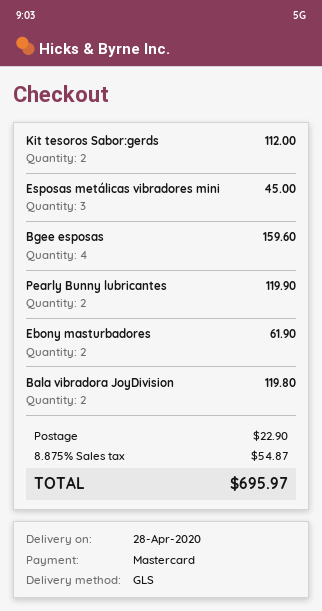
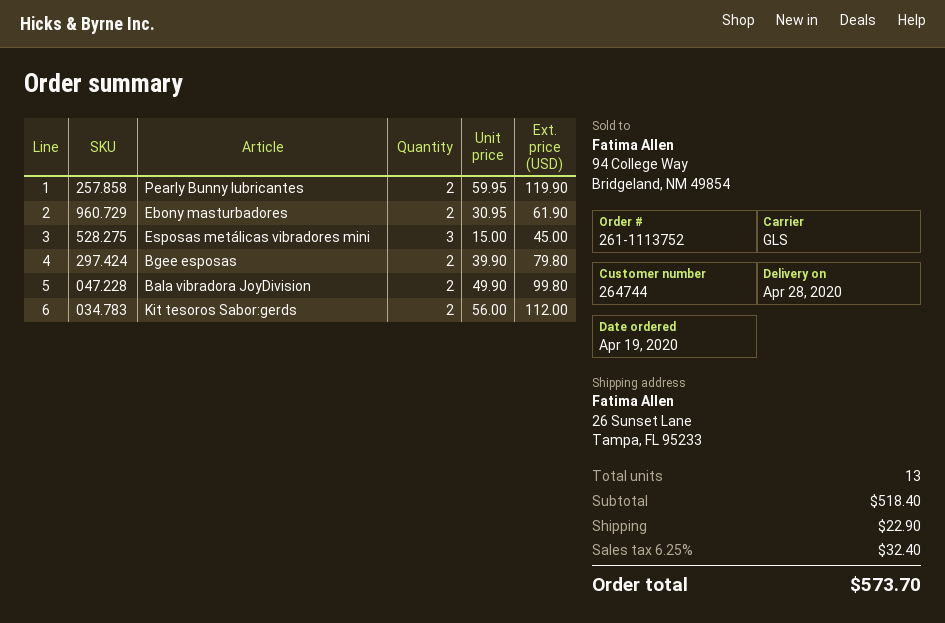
Bgee esposas: 4 for 159.60 -> 2 for 79.80
Bala vibradora JoyDivision: 2 for 119.80 -> 2 for 99.80
tax: 8.875% = 54.87 -> 6.25% = 32.40
total: 695.97 -> 573.70

